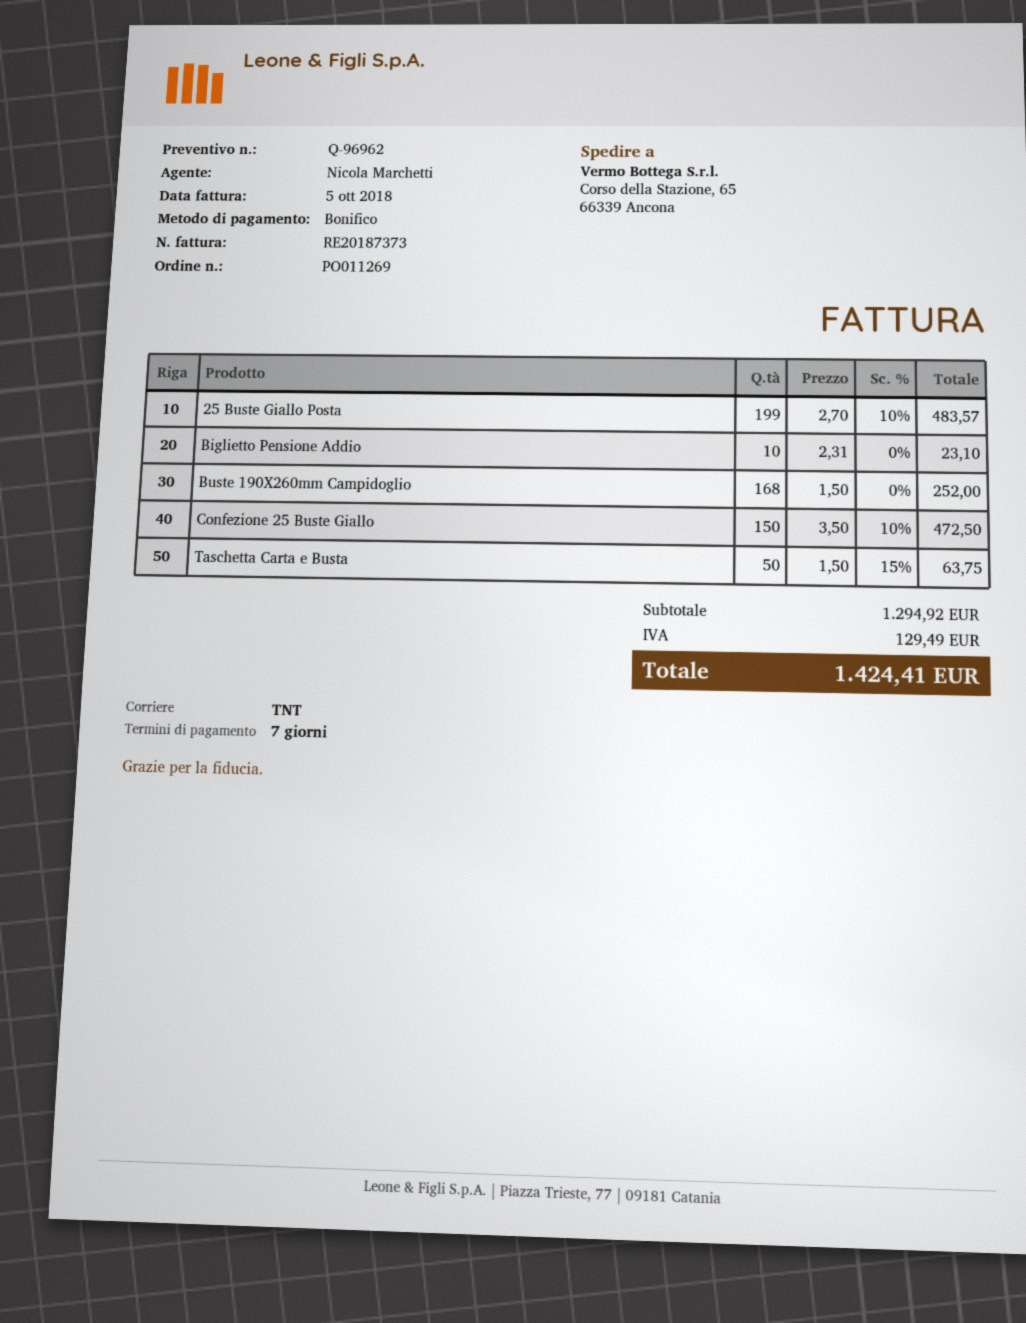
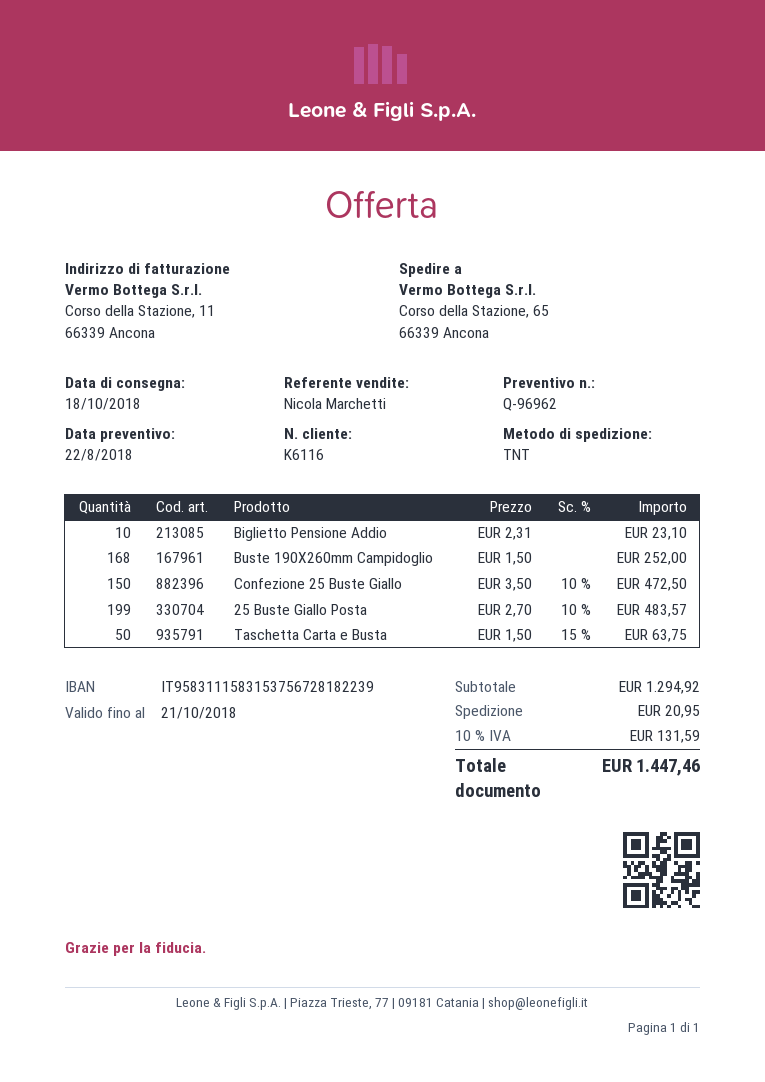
shipping: none -> 20.95
tax: 129.49 -> 131.59
total: 1424.41 -> 1447.46

